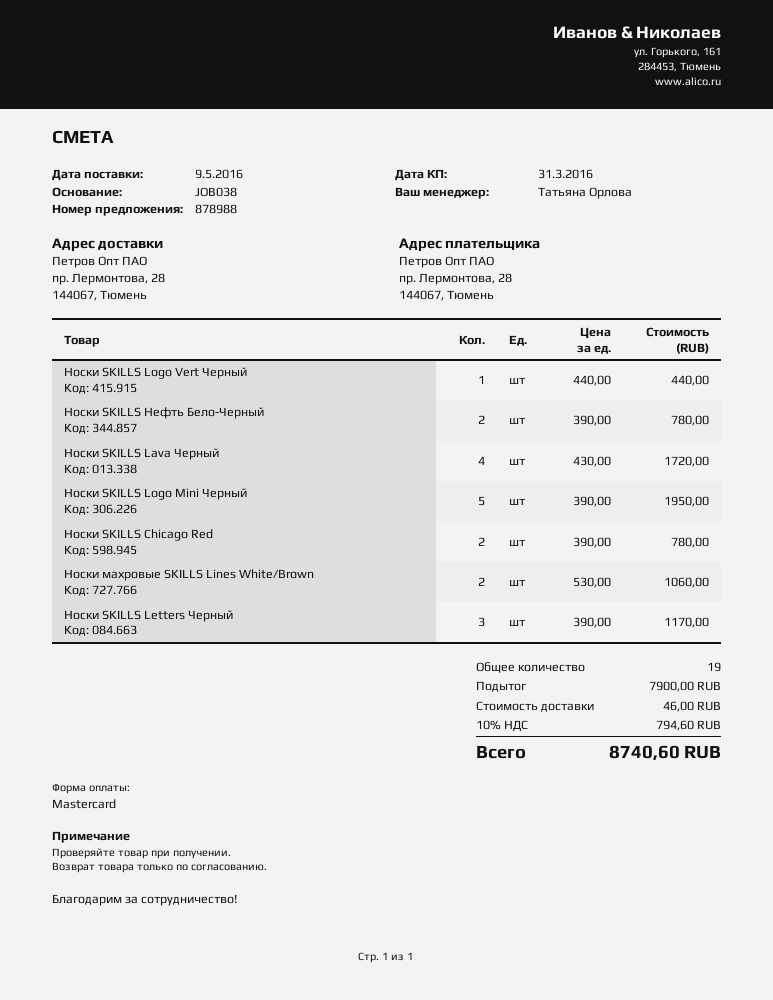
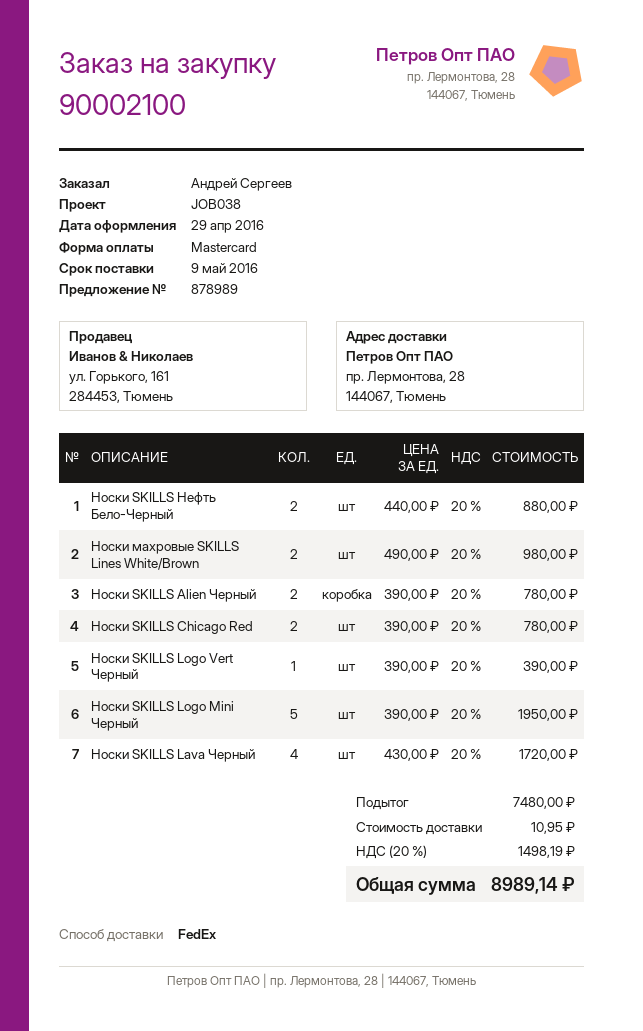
quote number: 878988 -> 878989
Носки SKILLS Logo Vert Черный: 1 x 440.00 = 440.00 -> 1 x 390.00 = 390.00
Носки SKILLS Нефть Бело-Черный: 2 x 390.00 = 780.00 -> 2 x 440.00 = 880.00
Носки махровые SKILLS Lines White/Brown: 2 x 530.00 = 1060.00 -> 2 x 490.00 = 980.00
Носки SKILLS Letters Черный: 3 x 390.00 = 1170.00 -> none
Носки SKILLS Alien Черный: none -> 2 x 390.00 = 780.00
subtotal: 7900.00 -> 7480.00
shipping: 46.00 -> 10.95
tax: 10% = 794.60 -> 20% = 1498.19
total: 8740.60 -> 8989.14

